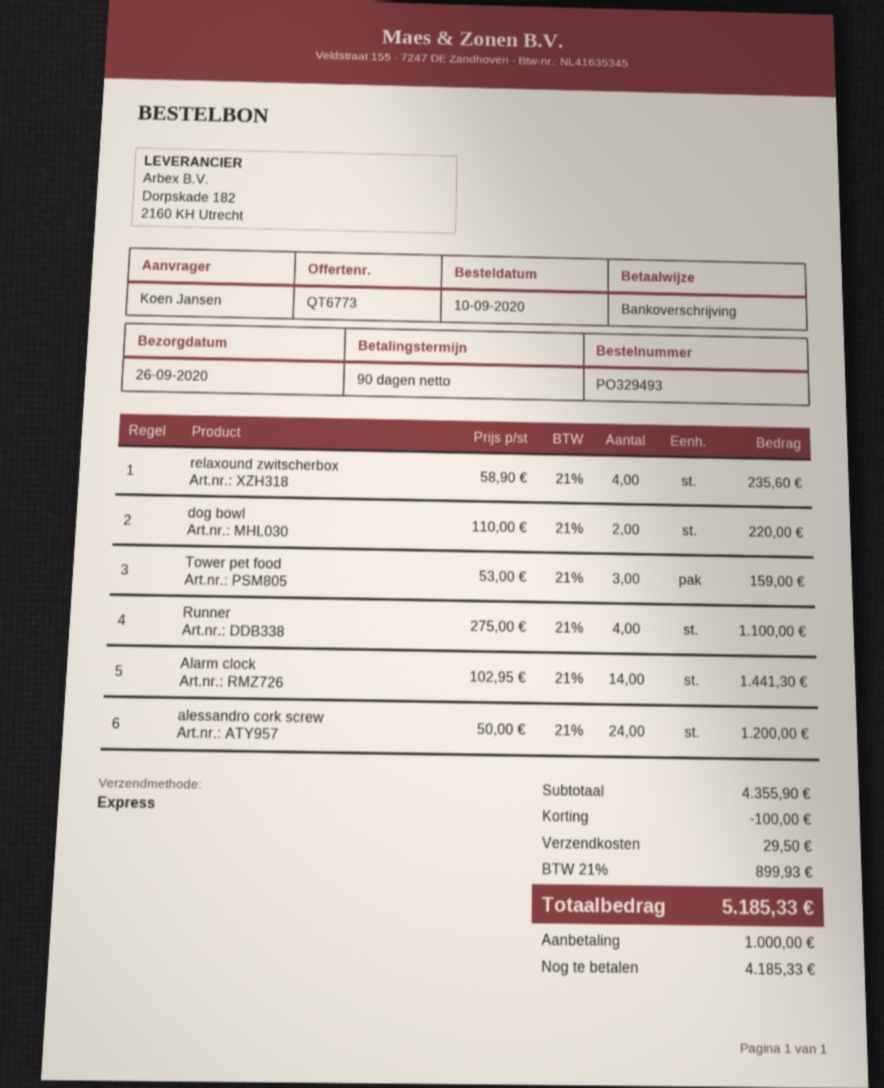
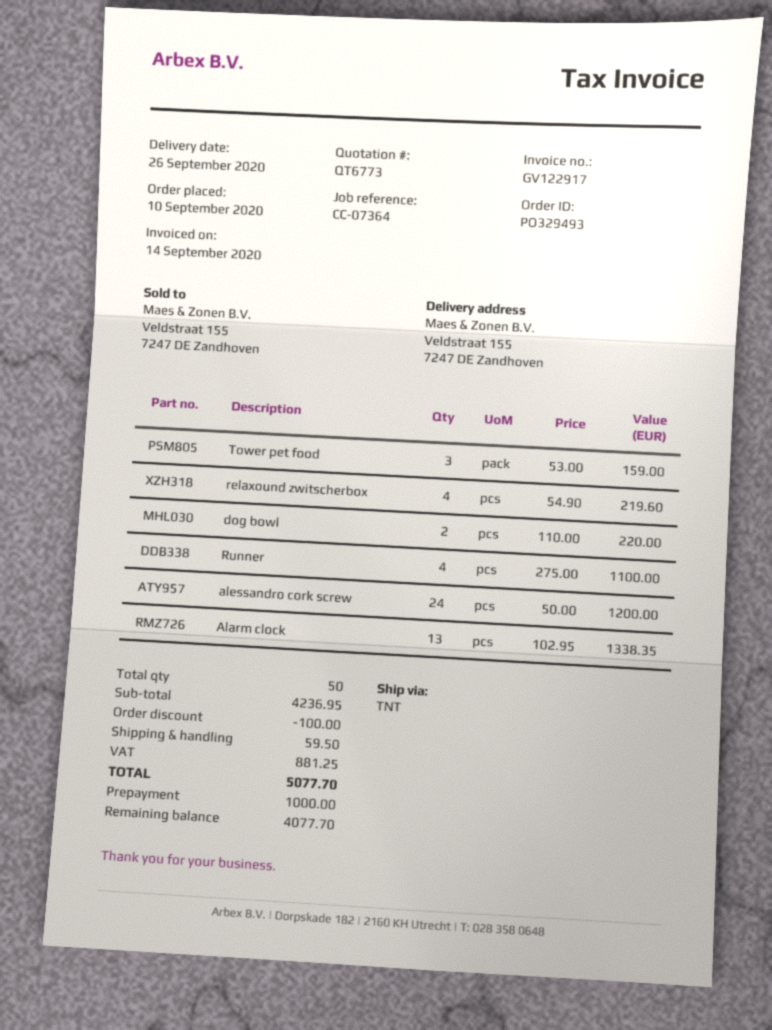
shipping method: express -> TNT
relaxound zwitscherbox: 4 x 58.90 = 235.60 -> 4 x 54.90 = 219.60
Alarm clock: 14 x 102.95 = 1441.30 -> 13 x 102.95 = 1338.35
subtotal: 4355.90 -> 4236.95
shipping: 29.50 -> 59.50
tax: 899.93 -> 881.25
total: 5185.33 -> 5077.70
balance: 4185.33 -> 4077.70

